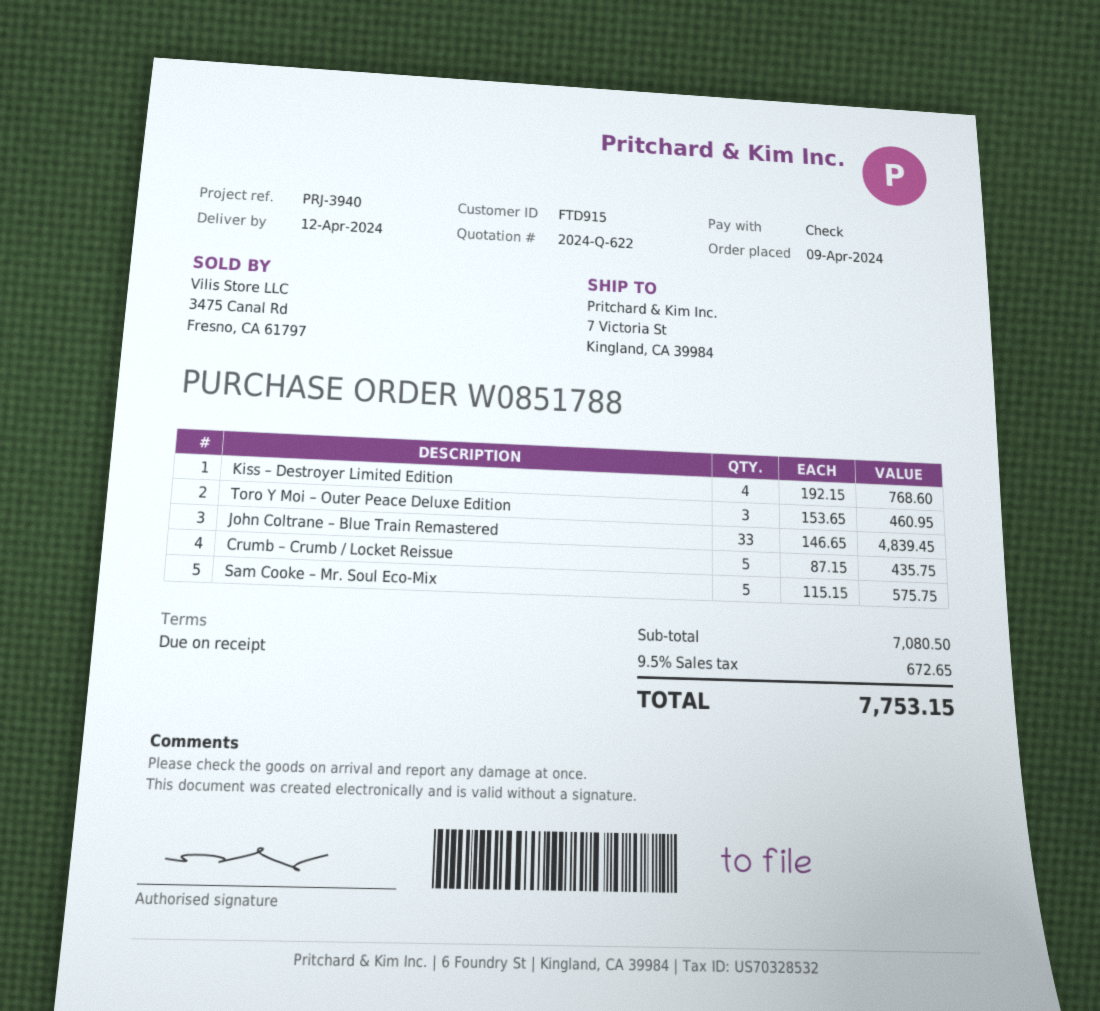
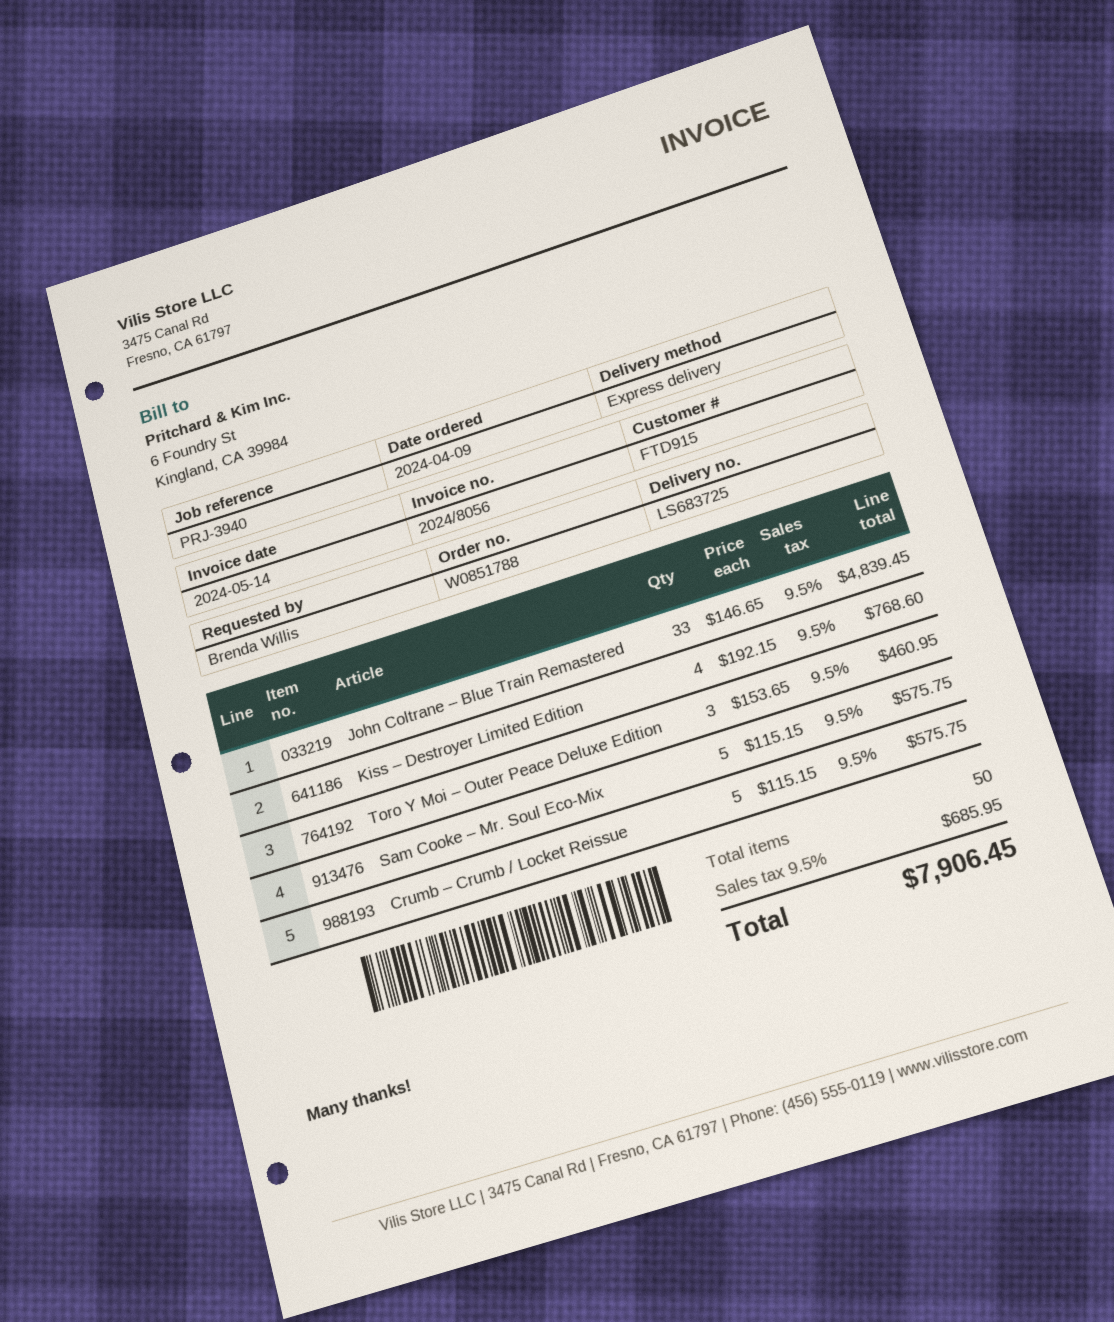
Crumb – Crumb / Locket Reissue: 5 x 87.15 = 435.75 -> 5 x 115.15 = 575.75
tax: 9.5% = 672.65 -> 9.5% = 685.95
total: 7753.15 -> 7906.45

